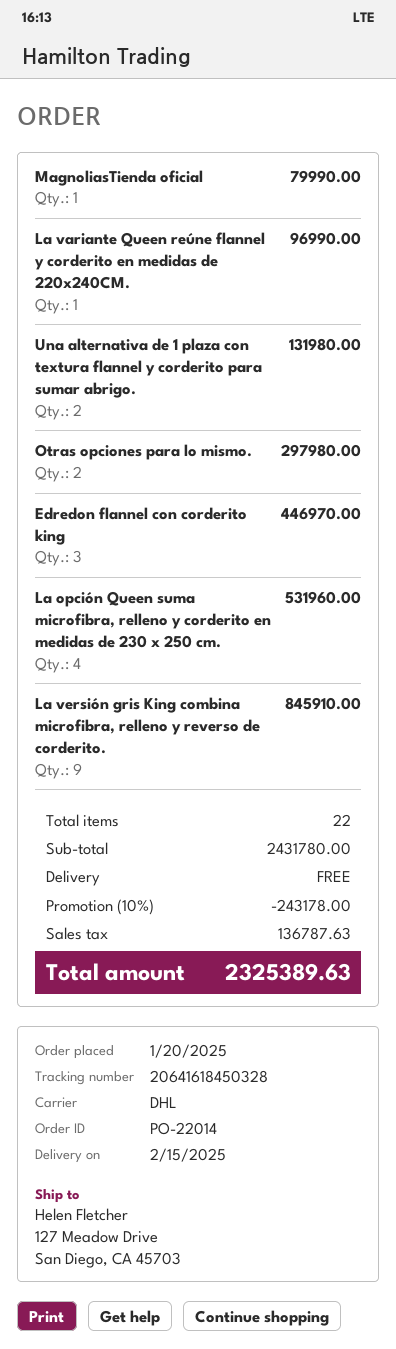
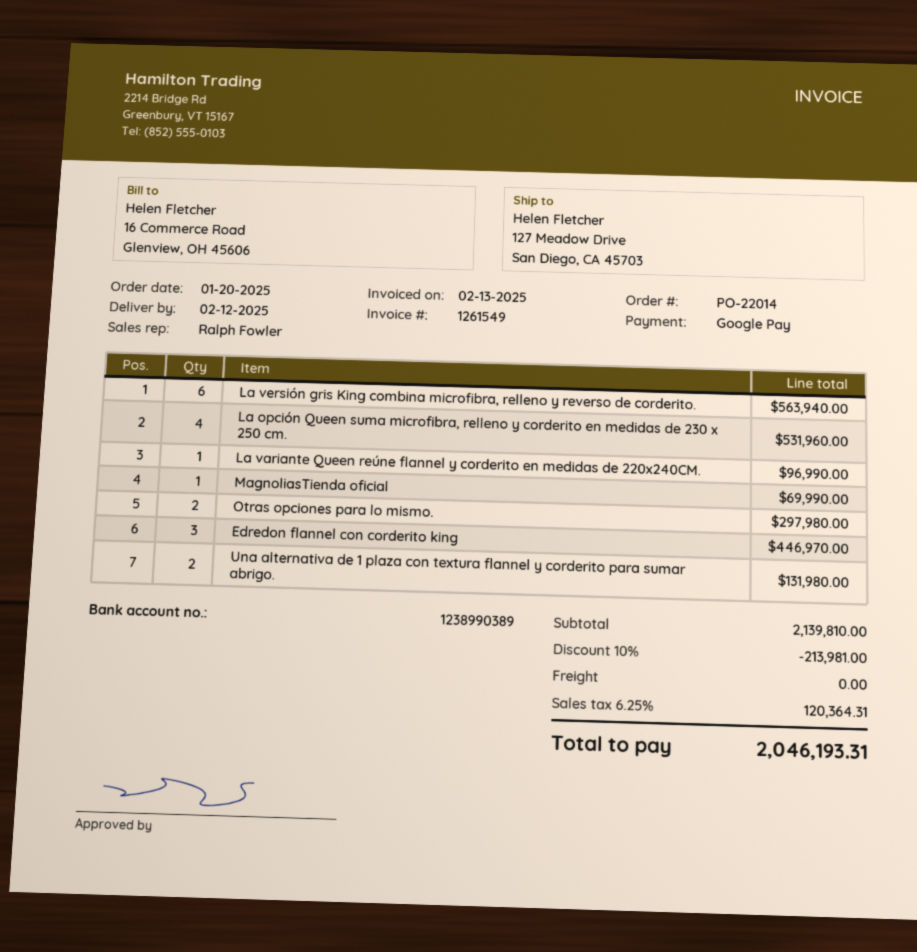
delivery date: 2025-02-15 -> 2025-02-12
MagnoliasTienda oficial: 1 for 79990.00 -> 1 for 69990.00
La versión gris King combina microfibra, relleno y reverso de corderito.: 9 for 845910.00 -> 6 for 563940.00
subtotal: 2431780.00 -> 2139810.00
discount: 10% = 243178.00 -> 10% = 213981.00
tax: 136787.63 -> 120364.31
total: 2325389.63 -> 2046193.31

